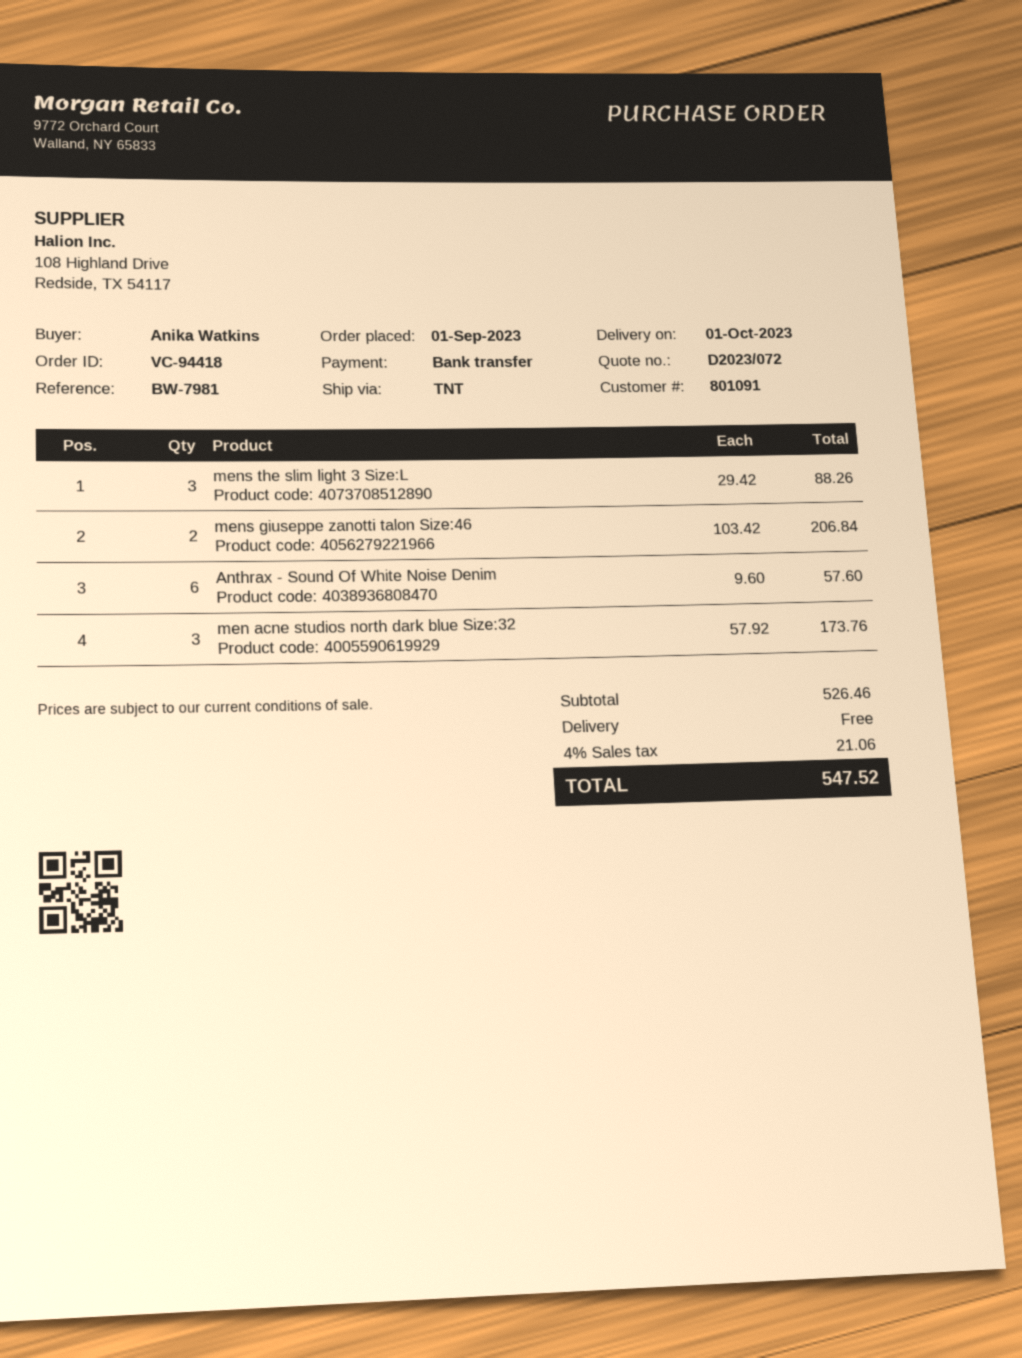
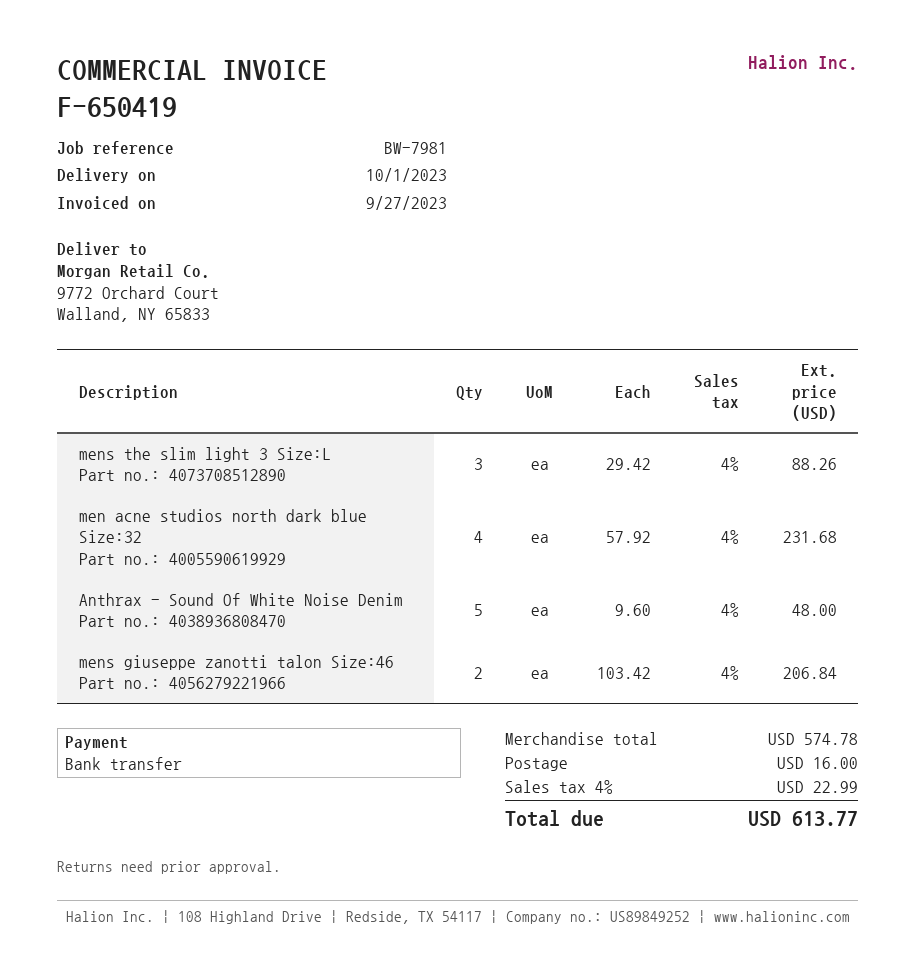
Anthrax - Sound Of White Noise Denim: 6 x 9.60 = 57.60 -> 5 x 9.60 = 48.00
men acne studios north dark blue Size:32: 3 x 57.92 = 173.76 -> 4 x 57.92 = 231.68
subtotal: 526.46 -> 574.78
shipping: 0.00 -> 16.00
tax: 4% = 21.06 -> 4% = 22.99
total: 547.52 -> 613.77

